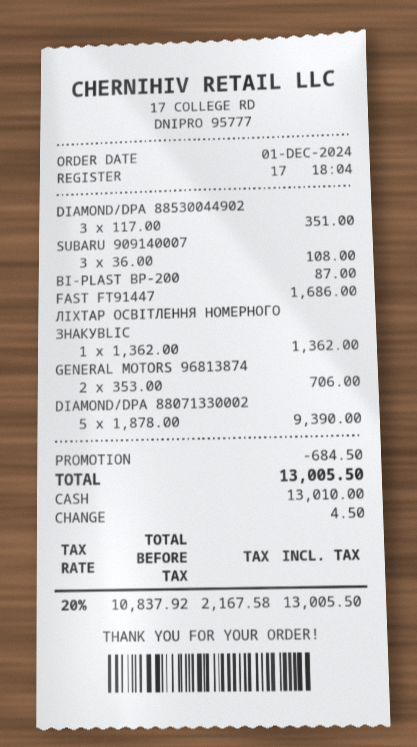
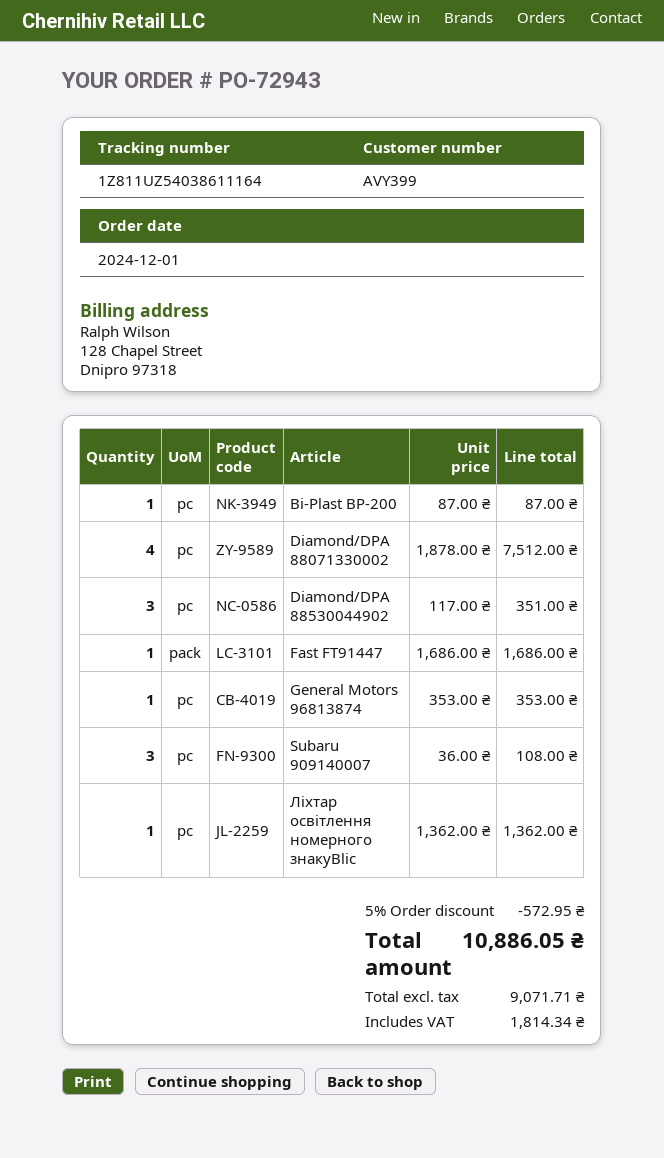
GENERAL MOTORS 96813874: 2 x 353.00 = 706.00 -> 1 x 353.00 = 353.00
DIAMOND/DPA 88071330002: 5 x 1878.00 = 9390.00 -> 4 x 1878.00 = 7512.00
discount: 684.50 -> 572.95
net: 10837.92 -> 9071.71
tax: 2167.58 -> 1814.34
total: 13005.50 -> 10886.05

